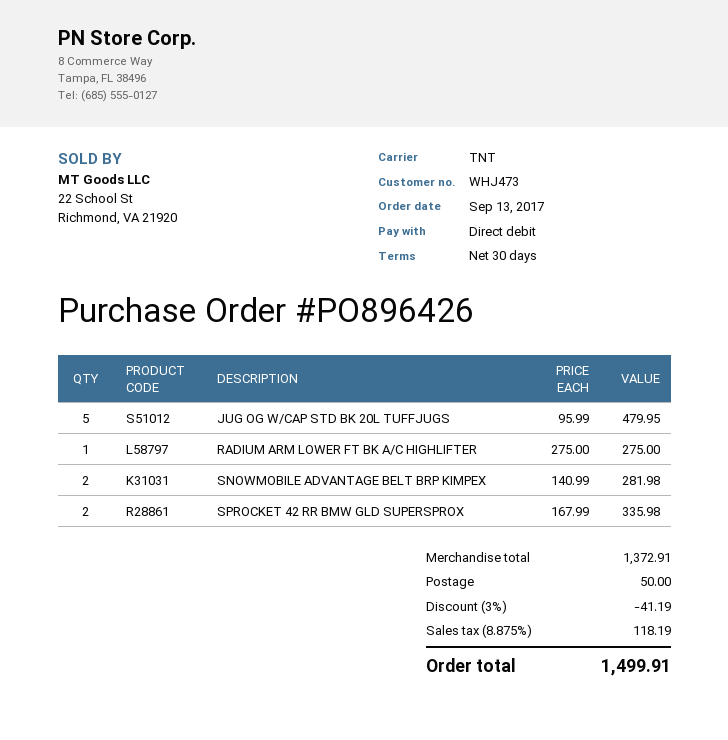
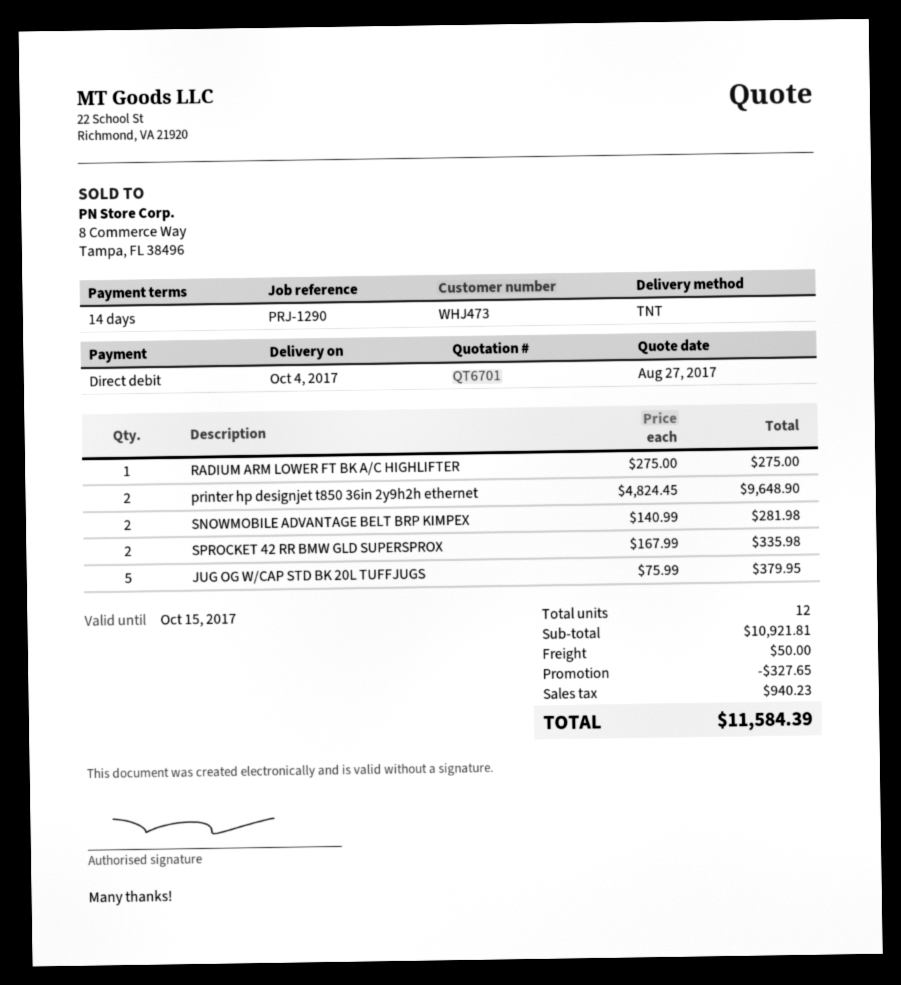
payment terms: 30 days -> 14 days
JUG OG W/CAP STD BK 20L TUFFJUGS: 5 x 95.99 = 479.95 -> 5 x 75.99 = 379.95
printer hp designjet t850 36in 2y9h2h ethernet: none -> 2 x 4824.45 = 9648.90
subtotal: 1372.91 -> 10921.81
discount: 41.19 -> 327.65
tax: 118.19 -> 940.23
total: 1499.91 -> 11584.39

